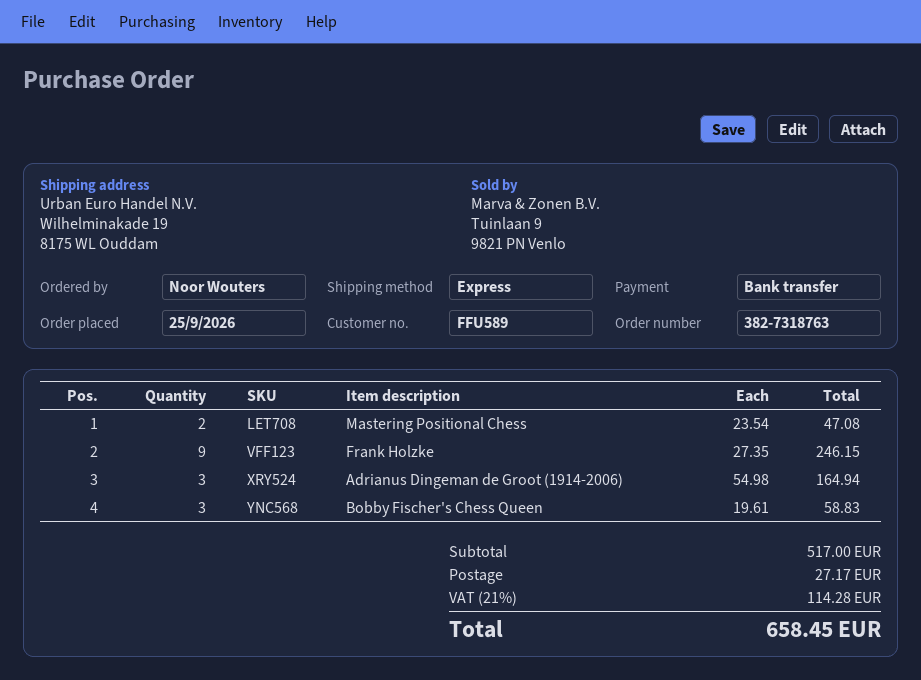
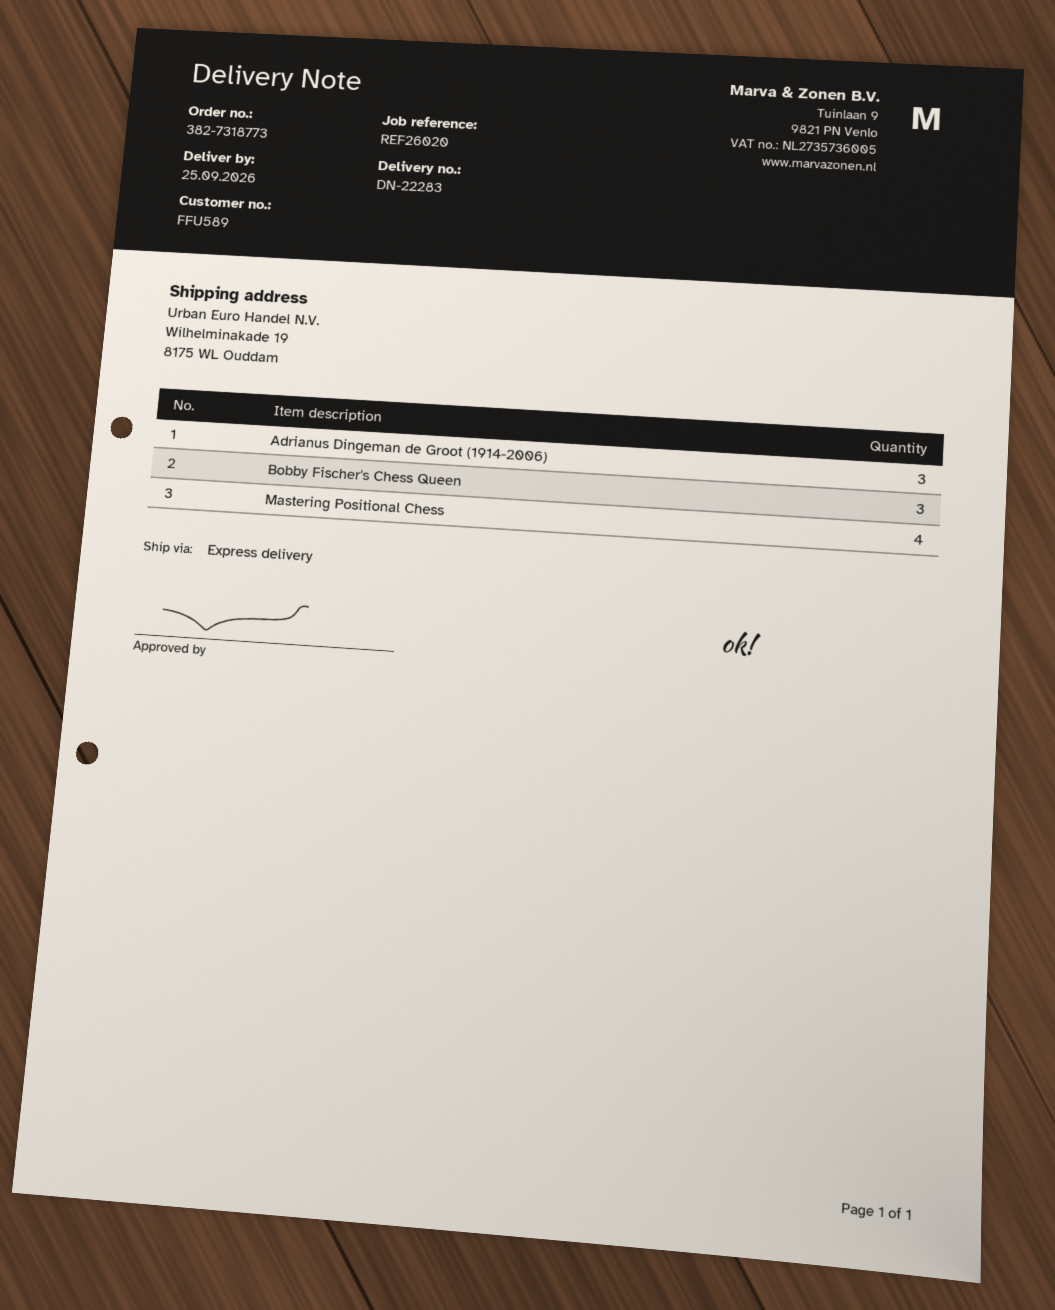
order number: 382-7318763 -> 382-7318773
Mastering Positional Chess: 2 -> 4
Frank Holzke: 9 -> none

